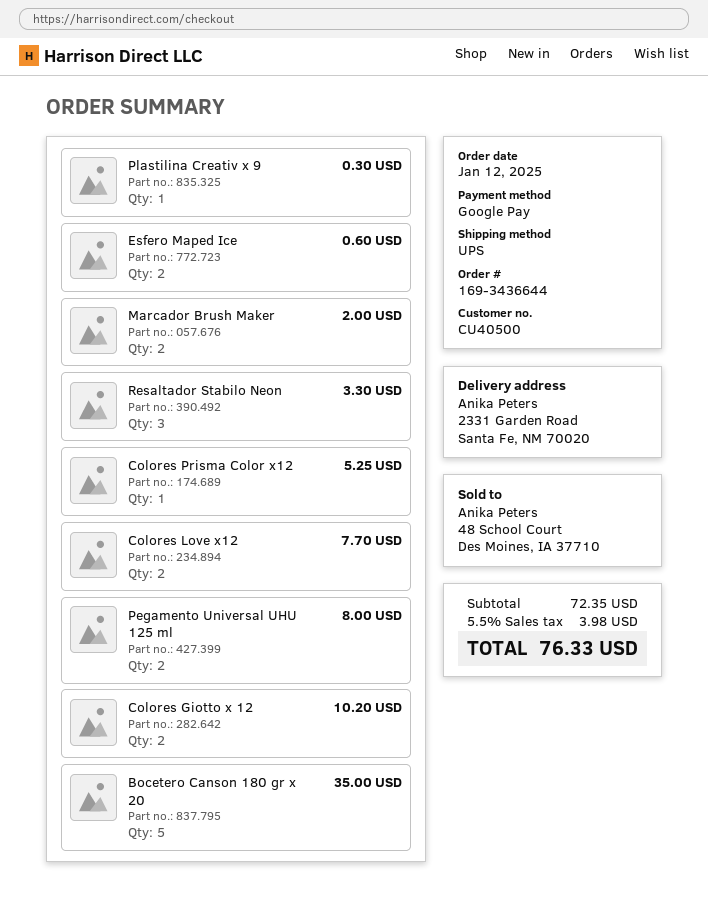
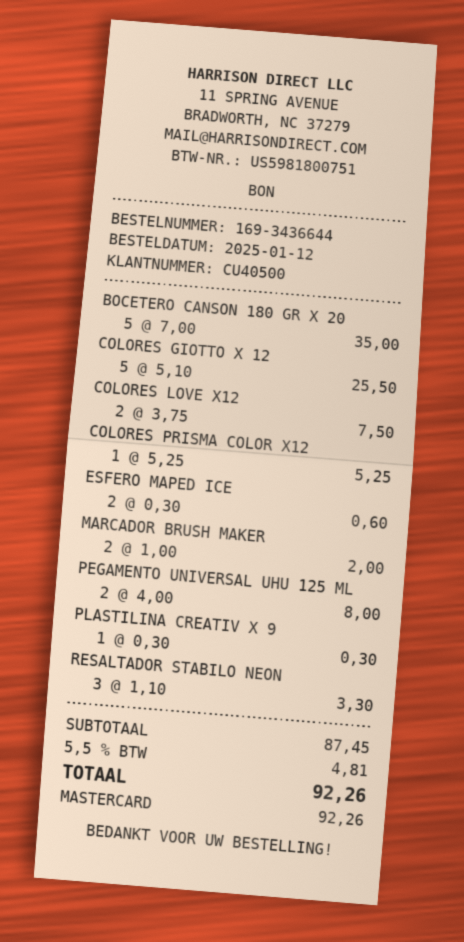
payment method: Google Pay -> Mastercard
Colores Love x12: 2 for 7.70 -> 2 for 7.50
Colores Giotto x 12: 2 for 10.20 -> 5 for 25.50
subtotal: 72.35 -> 87.45
tax: 5.5% = 3.98 -> 5.5% = 4.81
total: 76.33 -> 92.26

